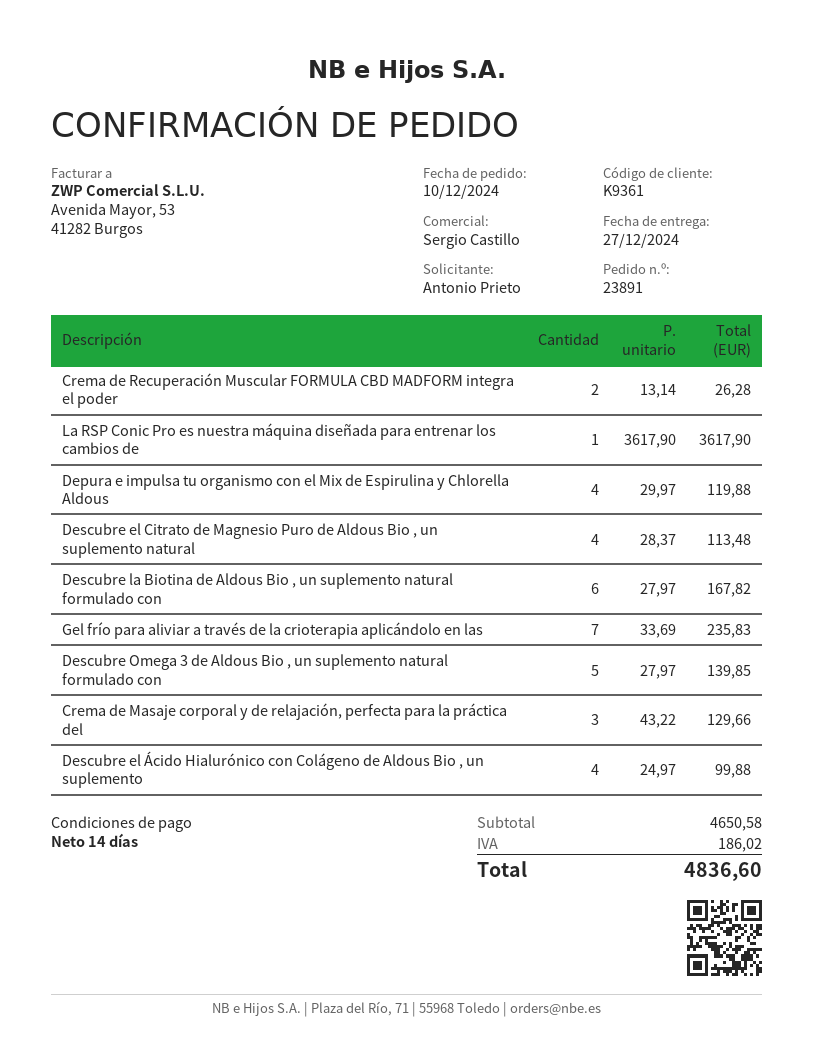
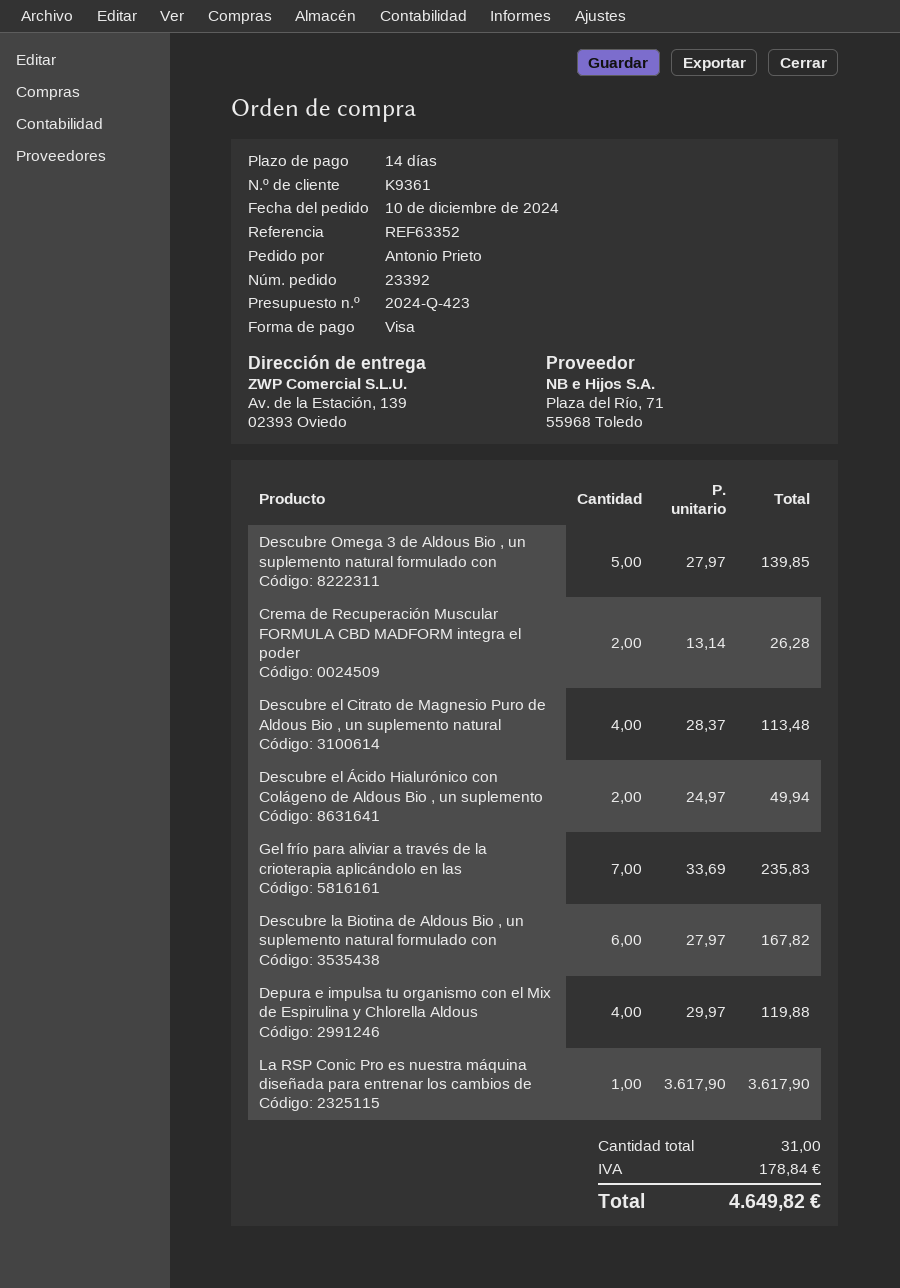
order number: 23891 -> 23392
Crema de Masaje corporal y de relajación, perfecta para la práctica del: 3 x 43.22 = 129.66 -> none
Descubre el Ácido Hialurónico con Colágeno de Aldous Bio , un suplemento: 4 x 24.97 = 99.88 -> 2 x 24.97 = 49.94
tax: 186.02 -> 178.84
total: 4836.60 -> 4649.82

